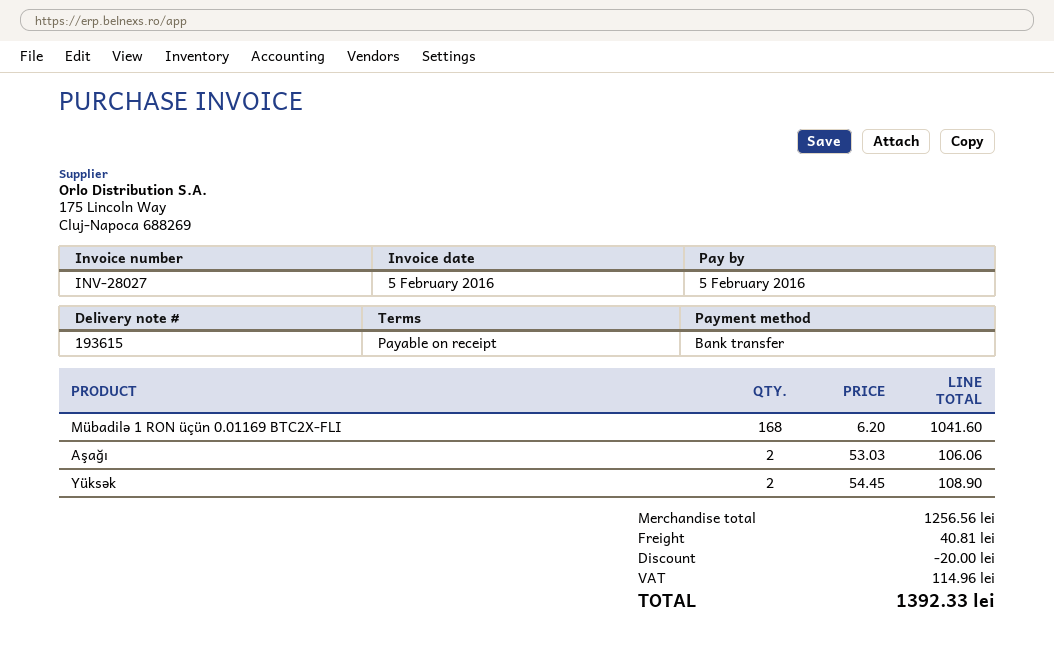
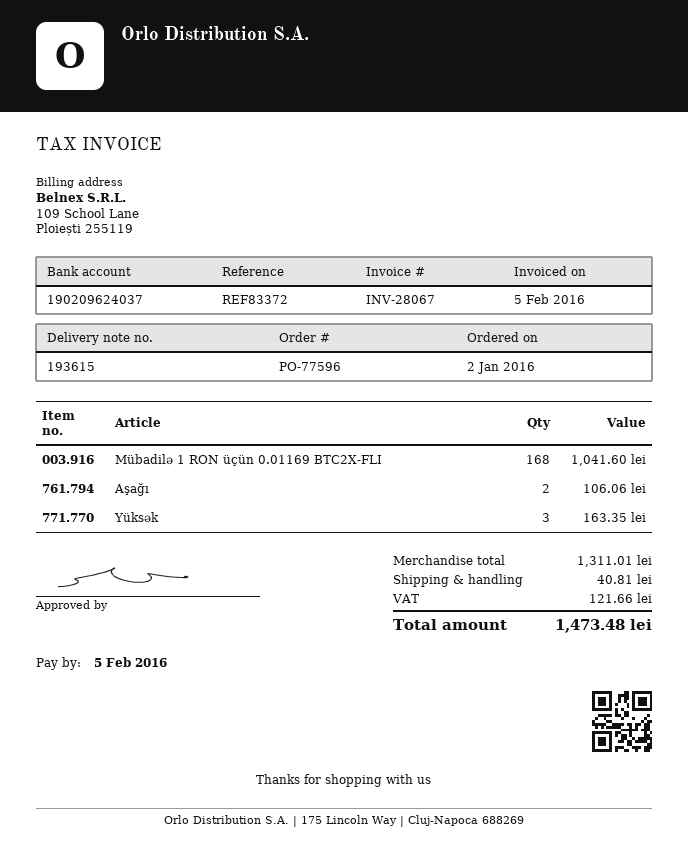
invoice number: INV-28027 -> INV-28067
Yüksək: 2 for 108.90 -> 3 for 163.35
subtotal: 1256.56 -> 1311.01
discount: 20.00 -> none
tax: 114.96 -> 121.66
total: 1392.33 -> 1473.48

